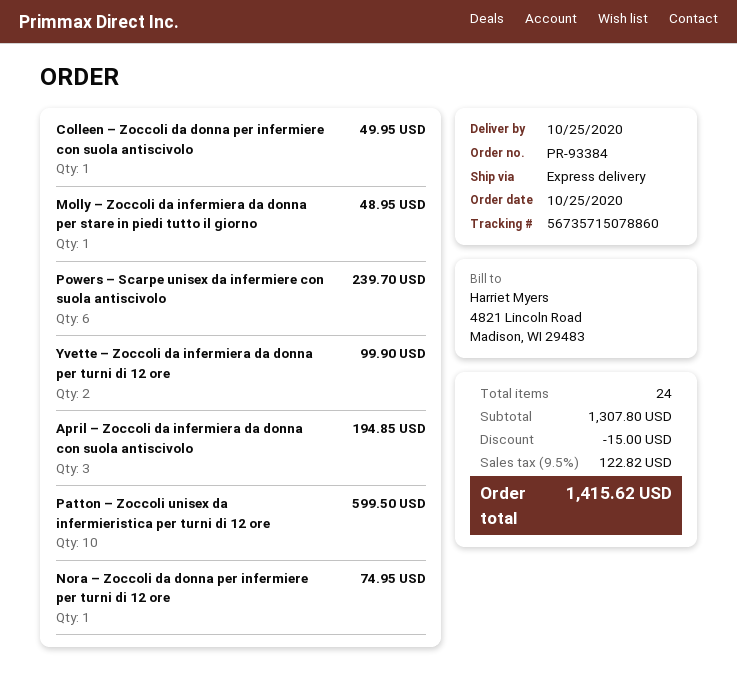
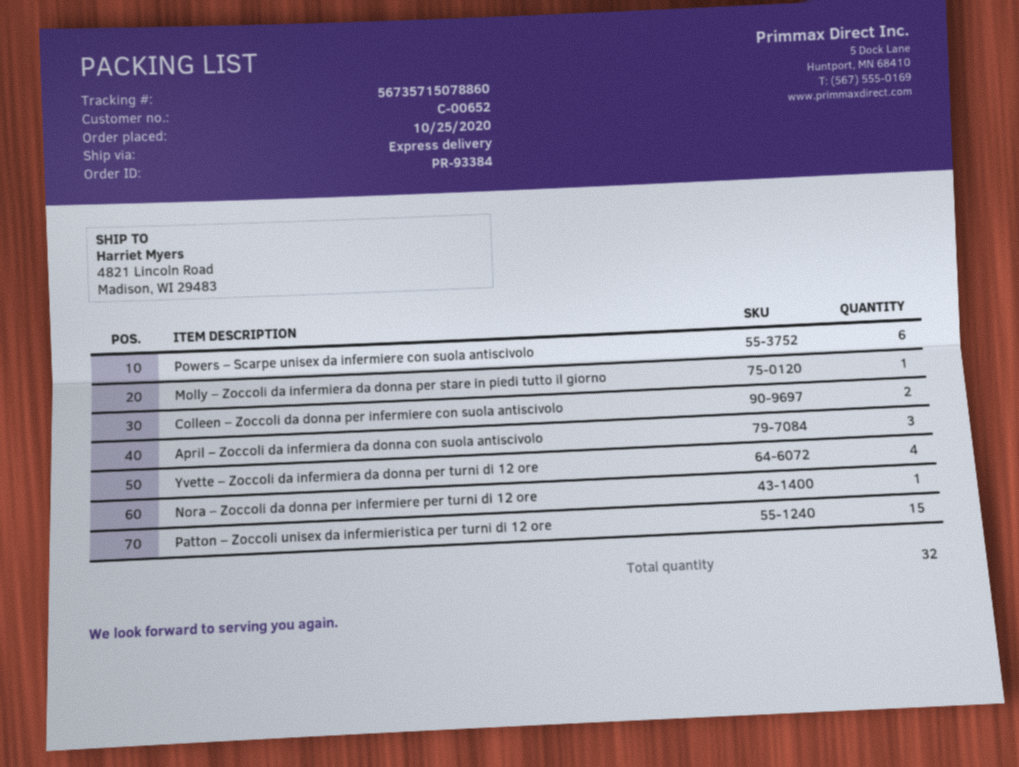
Colleen – Zoccoli da donna per infermiere con suola antiscivolo: 1 -> 2
Yvette – Zoccoli da infermiera da donna per turni di 12 ore: 2 -> 4
Patton – Zoccoli unisex da infermieristica per turni di 12 ore: 10 -> 15
total quantity: 24 -> 32

